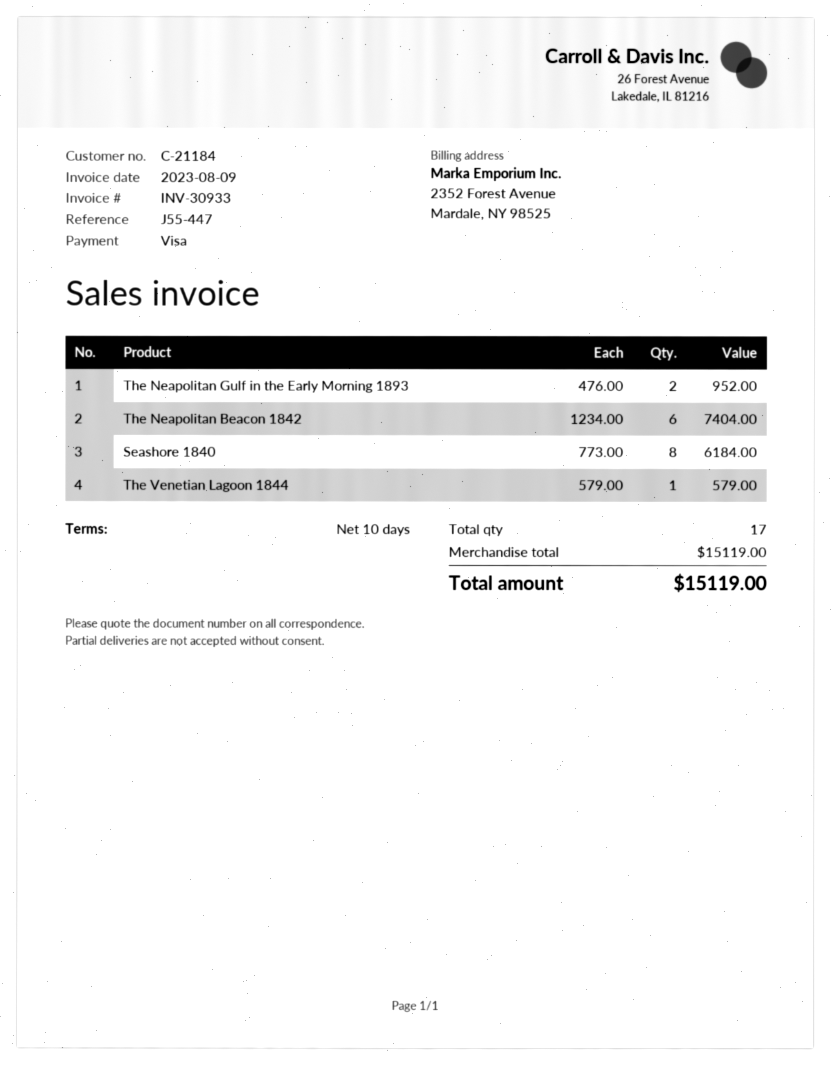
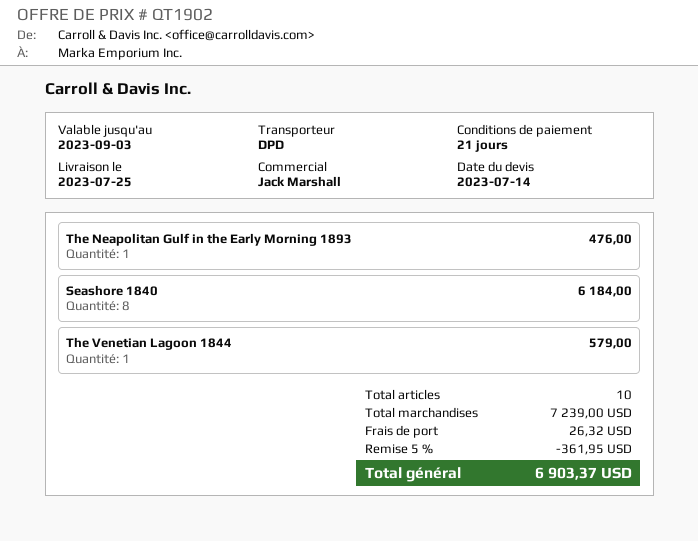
payment terms: 10 days -> 21 days
The Neapolitan Gulf in the Early Morning 1893: 2 for 952.00 -> 1 for 476.00
The Neapolitan Beacon 1842: 6 for 7404.00 -> none
total quantity: 17 -> 10
subtotal: 15119.00 -> 7239.00
discount: none -> 5% = 361.95
shipping: none -> 26.32
total: 15119.00 -> 6903.37

